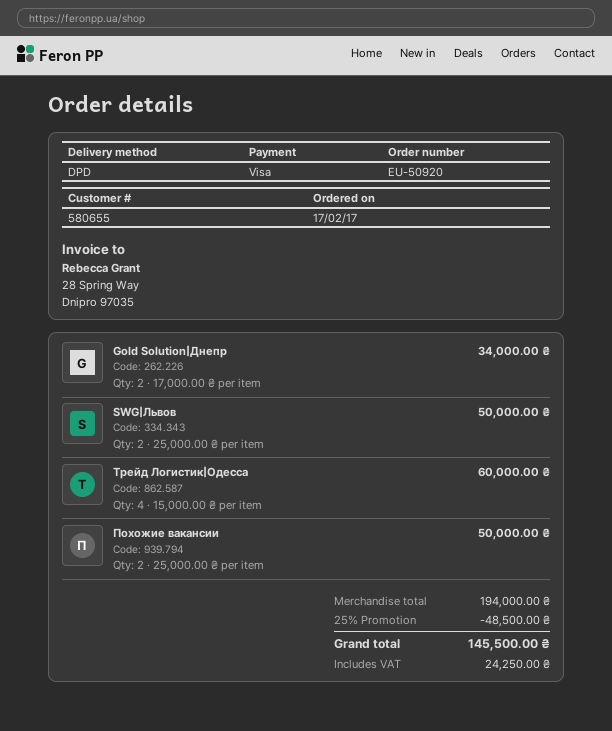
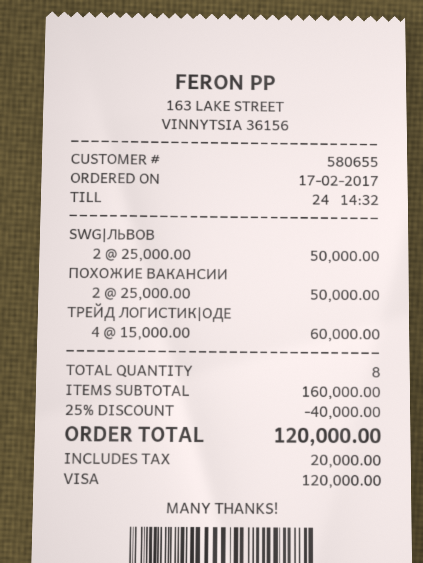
Gold Solution|Днепр: 2 x 17000.00 = 34000.00 -> none
subtotal: 194000.00 -> 160000.00
discount: 25% = 48500.00 -> 25% = 40000.00
tax: 24250.00 -> 20000.00
total: 145500.00 -> 120000.00

